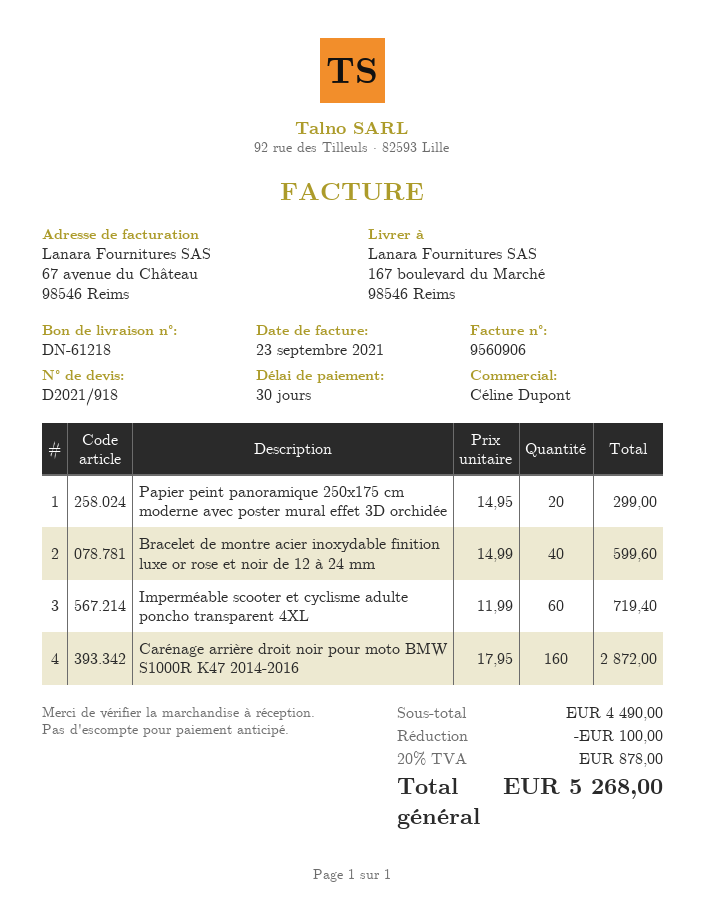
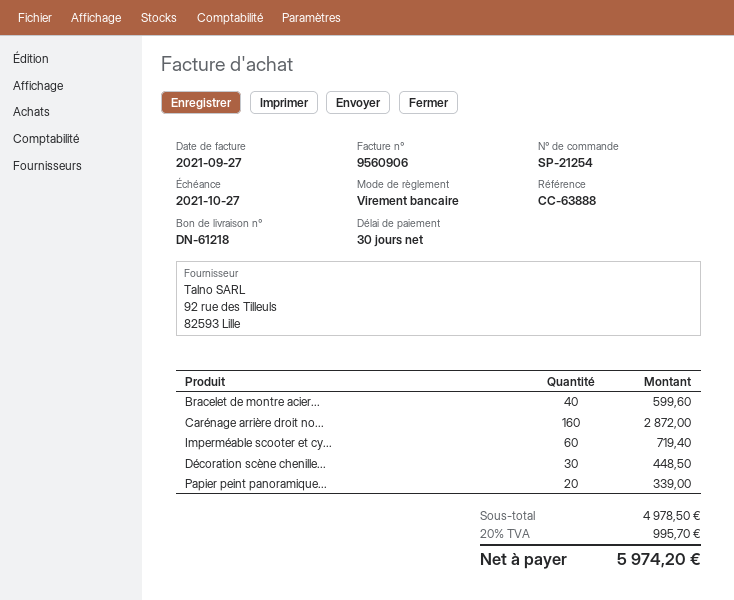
invoice date: 2021-09-23 -> 2021-09-27
Papier peint panoramique 250x175 cm moderne avec poster mural effet 3D orchidée: 20 for 299.00 -> 20 for 339.00
Décoration scène chenille...: none -> 30 for 448.50
subtotal: 4490.00 -> 4978.50
discount: 100.00 -> none
tax: 20% = 878.00 -> 20% = 995.70
total: 5268.00 -> 5974.20

